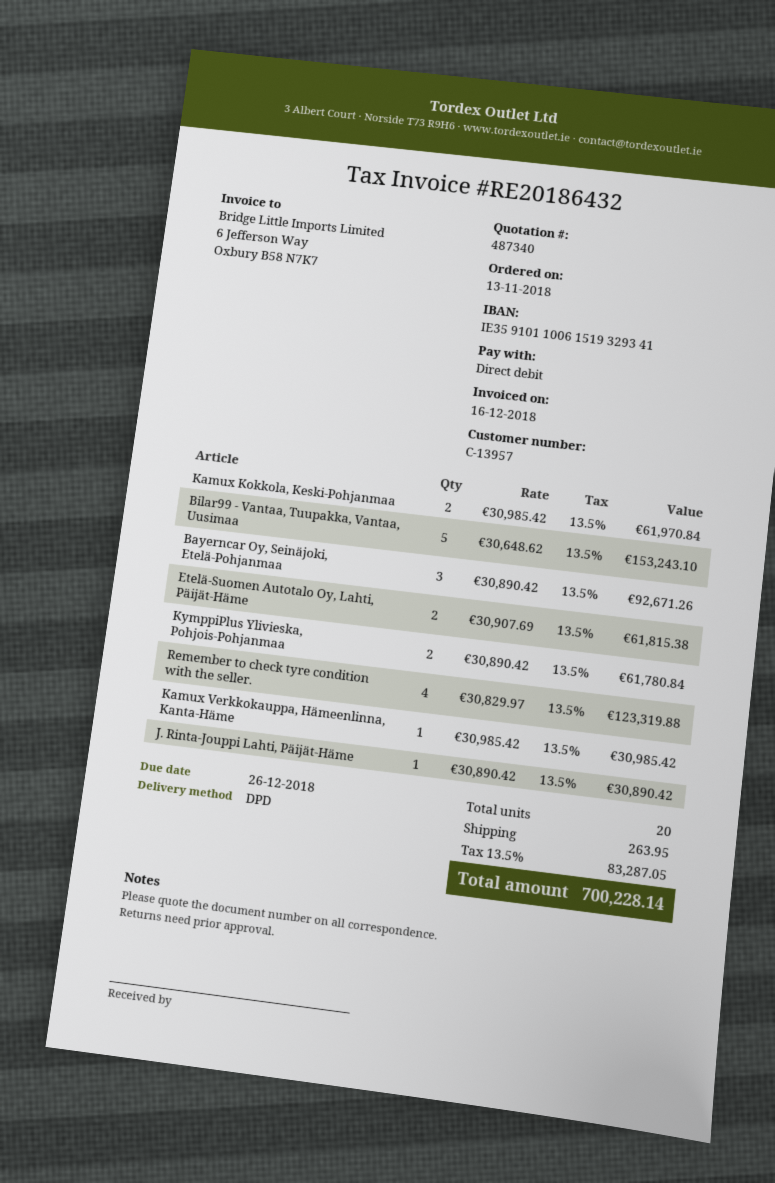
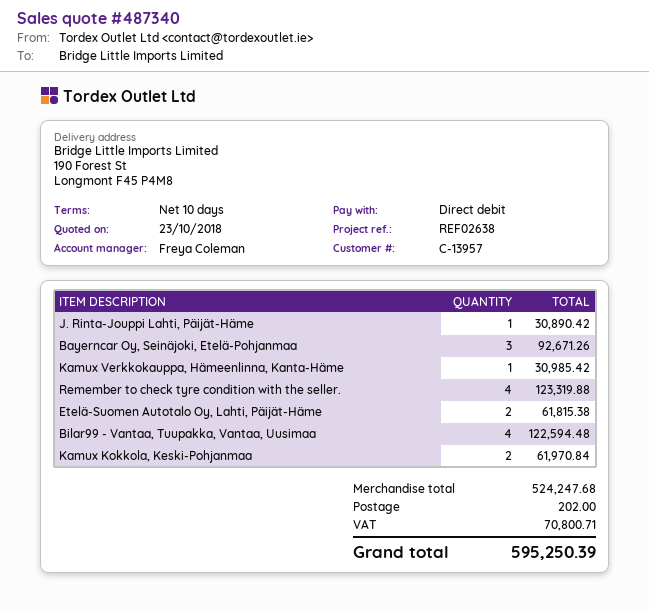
Bilar99 - Vantaa, Tuupakka, Vantaa, Uusimaa: 5 for 153243.10 -> 4 for 122594.48
KymppiPlus Ylivieska, Pohjois-Pohjanmaa: 2 for 61780.84 -> none
shipping: 263.95 -> 202.00
tax: 83287.05 -> 70800.71
total: 700228.14 -> 595250.39

